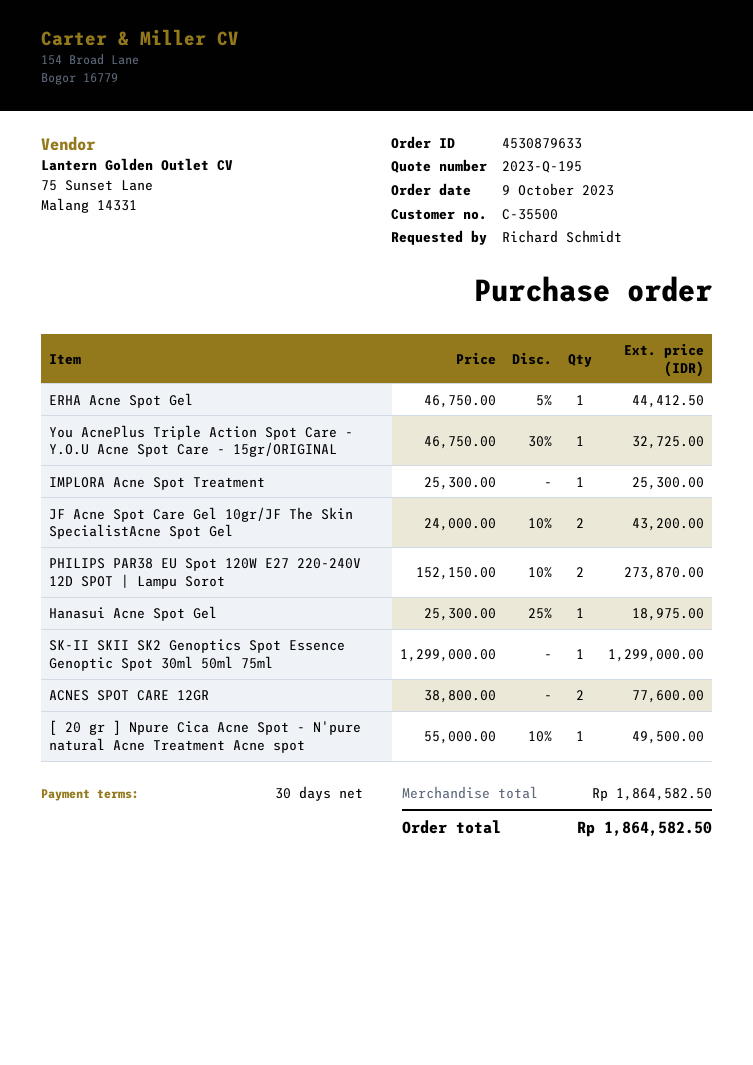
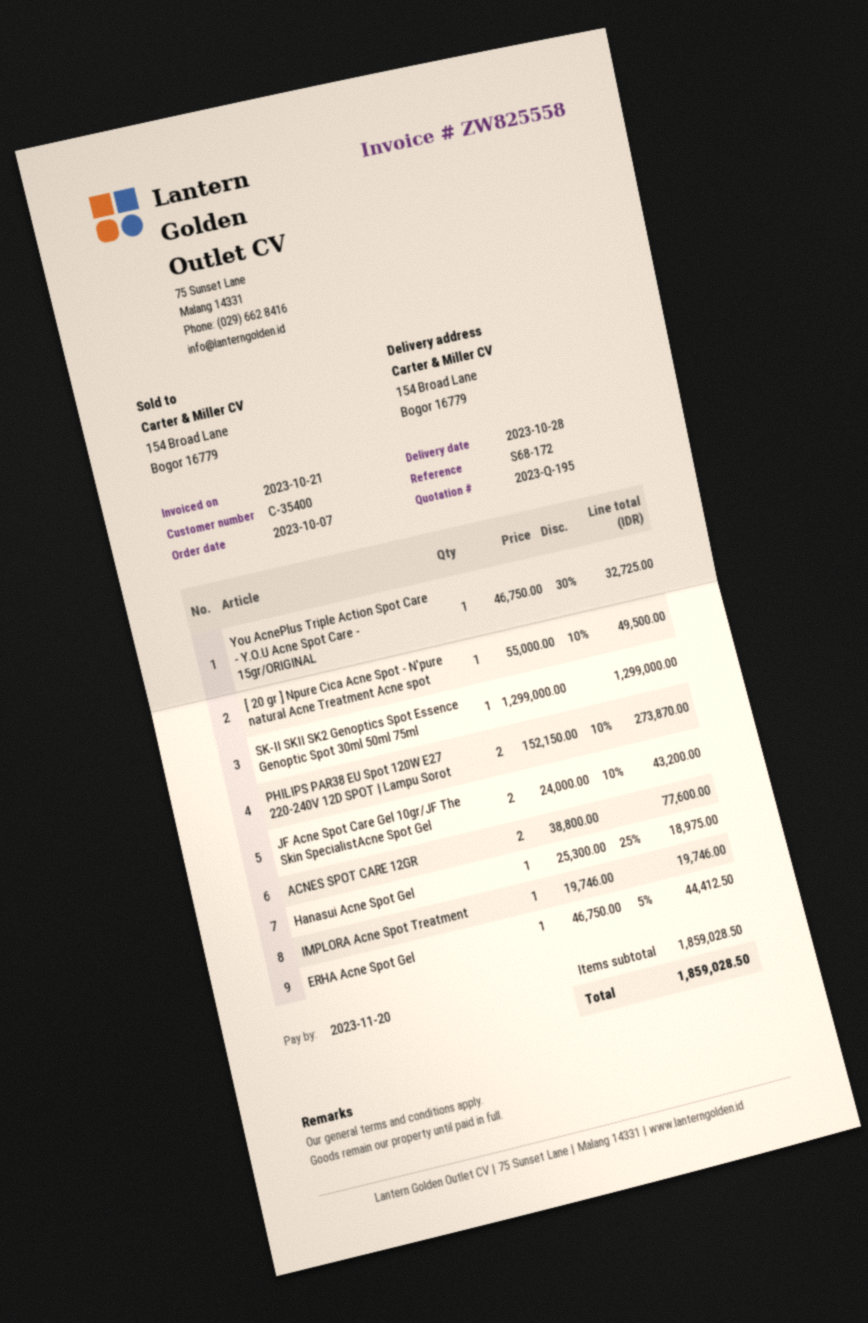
order date: 2023-10-09 -> 2023-10-07
customer number: C-35500 -> C-35400
IMPLORA Acne Spot Treatment: 1 x 25300.00 = 25300.00 -> 1 x 19746.00 = 19746.00
subtotal: 1864582.50 -> 1859028.50
total: 1864582.50 -> 1859028.50

